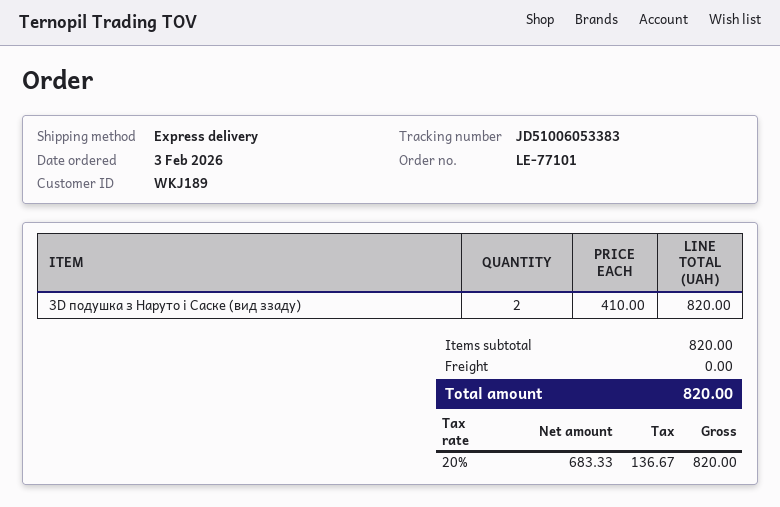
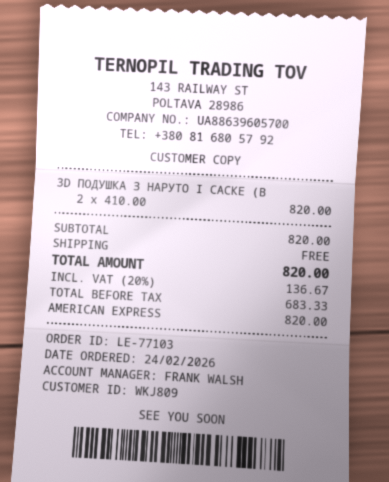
order number: LE-77101 -> LE-77103
order date: 2026-02-03 -> 2026-02-24
customer number: WKJ189 -> WKJ809

